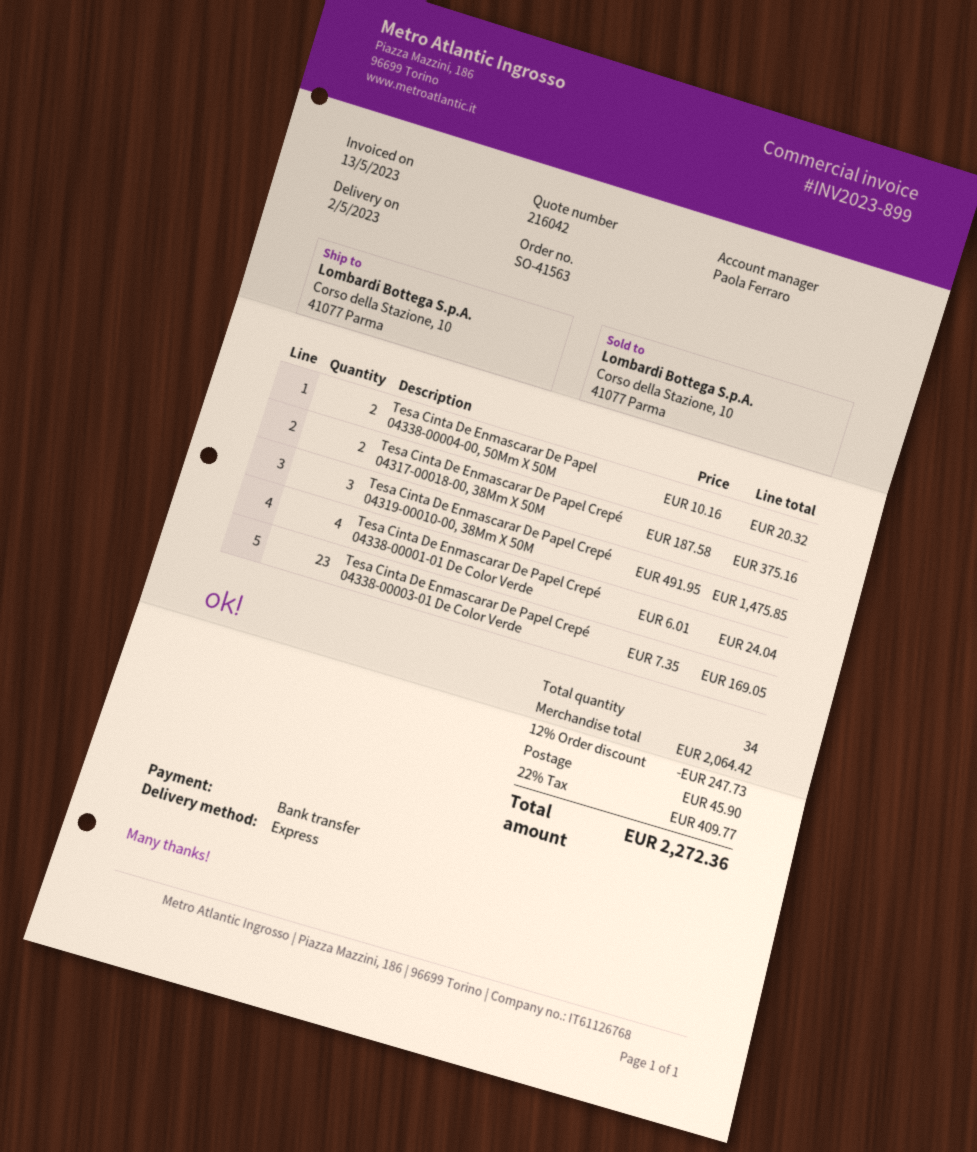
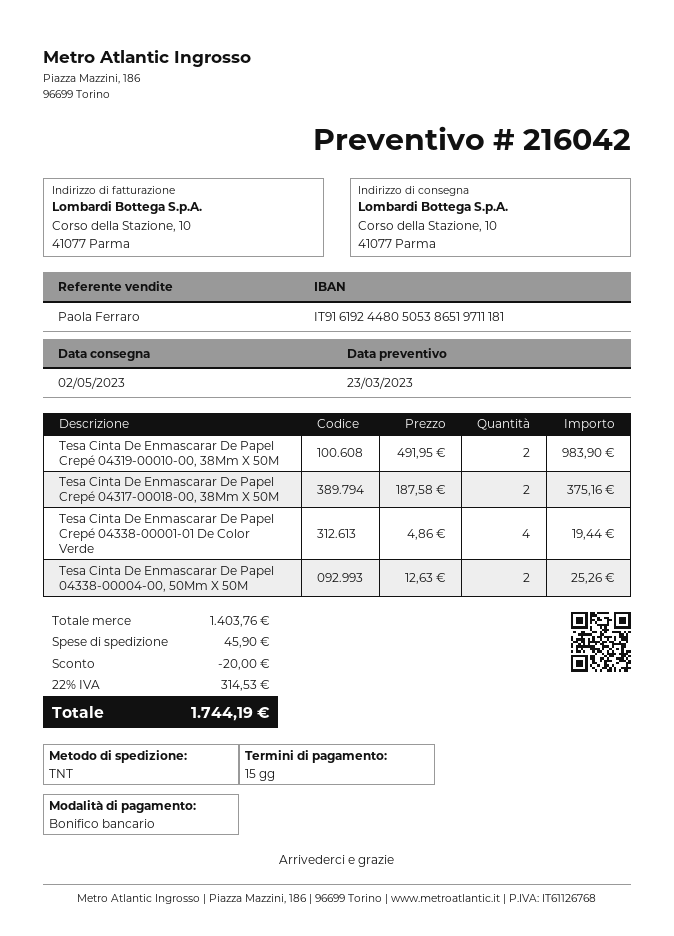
shipping method: express -> TNT
Tesa Cinta De Enmascarar De Papel 04338-00004-00, 50Mm X 50M: 2 x 10.16 = 20.32 -> 2 x 12.63 = 25.26
Tesa Cinta De Enmascarar De Papel Crepé 04319-00010-00, 38Mm X 50M: 3 x 491.95 = 1475.85 -> 2 x 491.95 = 983.90
Tesa Cinta De Enmascarar De Papel Crepé 04338-00001-01 De Color Verde: 4 x 6.01 = 24.04 -> 4 x 4.86 = 19.44
Tesa Cinta De Enmascarar De Papel Crepé 04338-00003-01 De Color Verde: 23 x 7.35 = 169.05 -> none
subtotal: 2064.42 -> 1403.76
discount: 247.73 -> 20.00
tax: 22% = 409.77 -> 22% = 314.53
total: 2272.36 -> 1744.19

